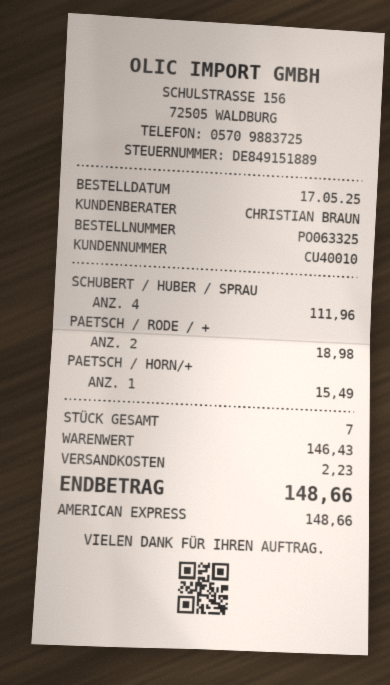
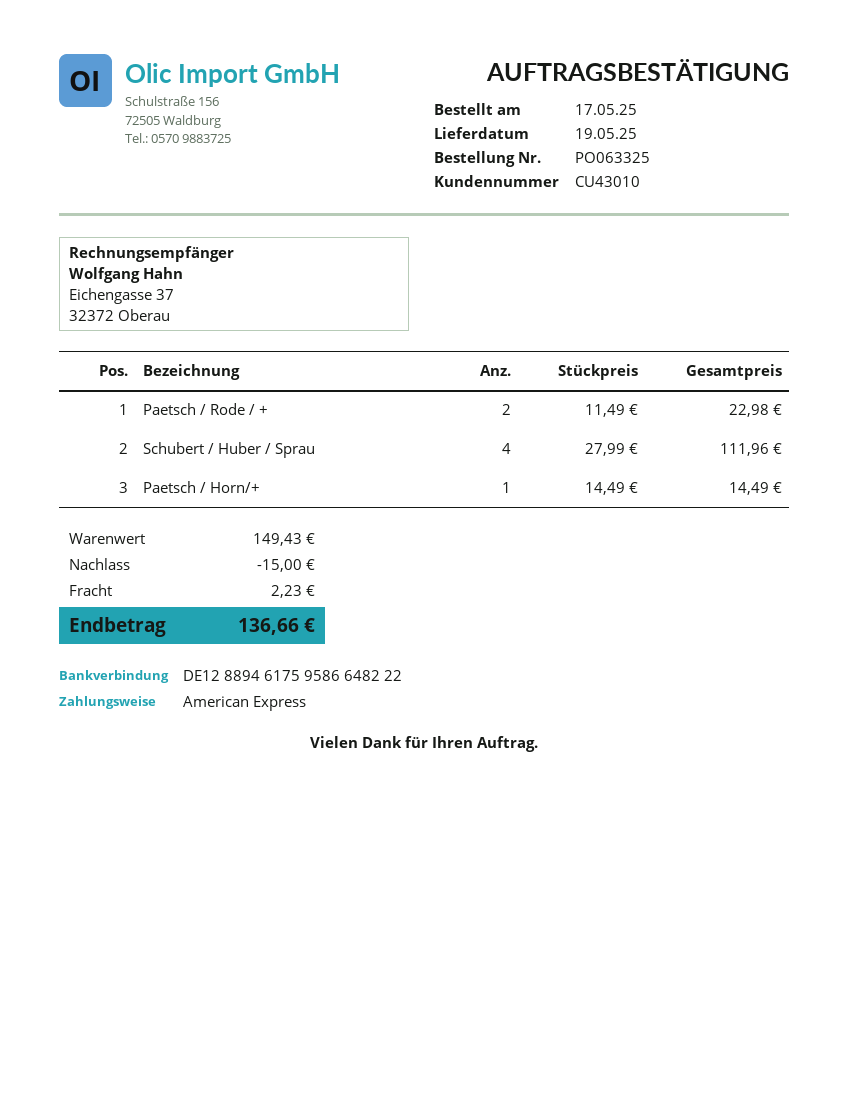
customer number: CU40010 -> CU43010
PAETSCH / RODE / +: 2 for 18.98 -> 2 for 22.98
PAETSCH / HORN/+: 1 for 15.49 -> 1 for 14.49
subtotal: 146.43 -> 149.43
discount: none -> 15.00
total: 148.66 -> 136.66

